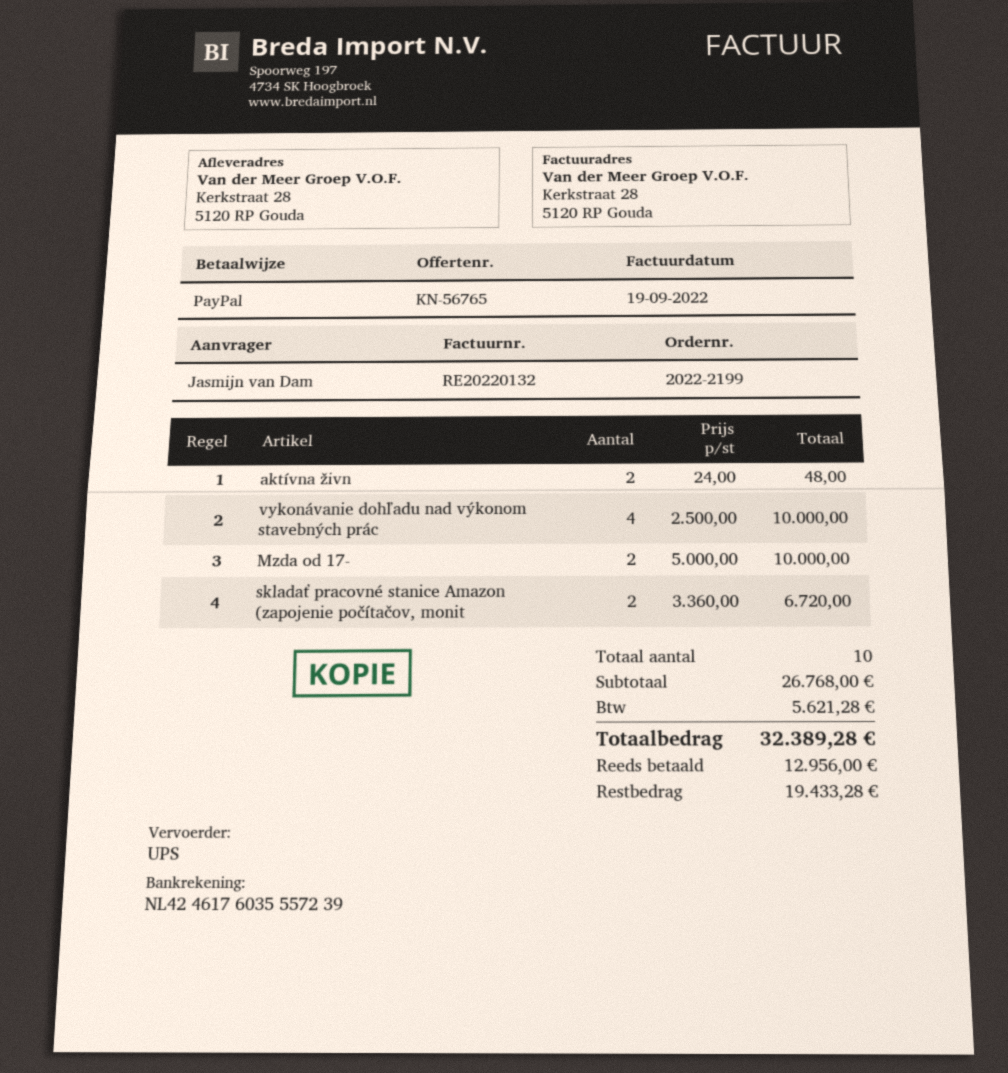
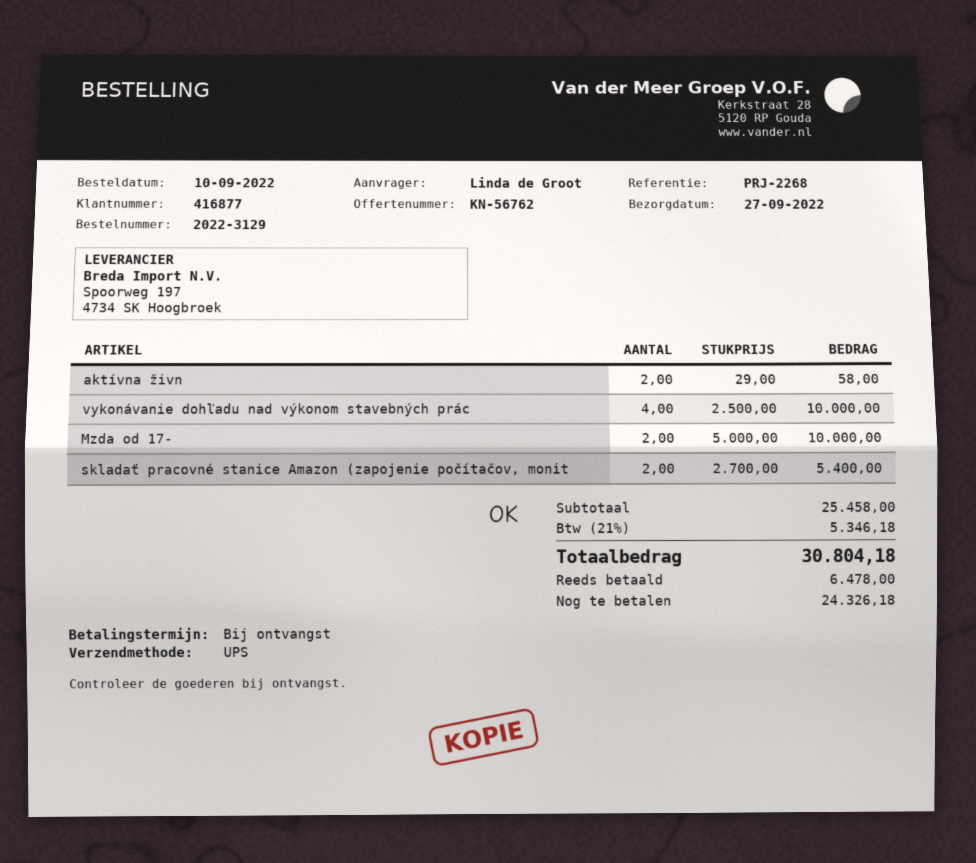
quote number: KN-56765 -> KN-56762
order number: 2022-2199 -> 2022-3129
ordered by: Jasmijn van Dam -> Linda de Groot
aktívna živn: 2 x 24.00 = 48.00 -> 2 x 29.00 = 58.00
skladať pracovné stanice Amazon (zapojenie počítačov, monit: 2 x 3360.00 = 6720.00 -> 2 x 2700.00 = 5400.00
subtotal: 26768.00 -> 25458.00
tax: 5621.28 -> 5346.18
total: 32389.28 -> 30804.18
deposit: 12956.00 -> 6478.00
balance: 19433.28 -> 24326.18

